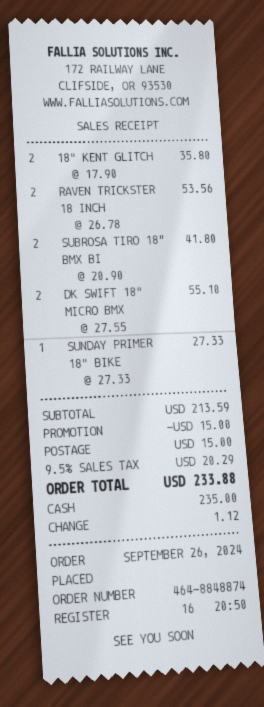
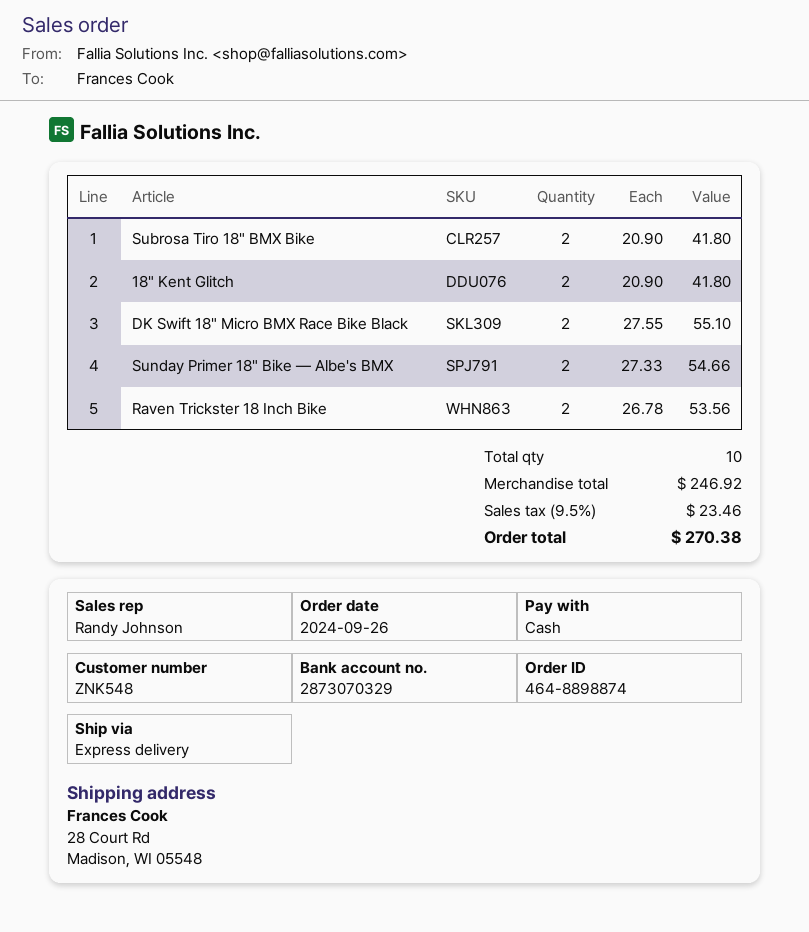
order number: 464-8848874 -> 464-8898874
18" KENT GLITCH: 2 x 17.90 = 35.80 -> 2 x 20.90 = 41.80
SUNDAY PRIMER 18" BIKE: 1 x 27.33 = 27.33 -> 2 x 27.33 = 54.66
subtotal: 213.59 -> 246.92
discount: 15.00 -> none
shipping: 15.00 -> none
tax: 9.5% = 20.29 -> 9.5% = 23.46
total: 233.88 -> 270.38

